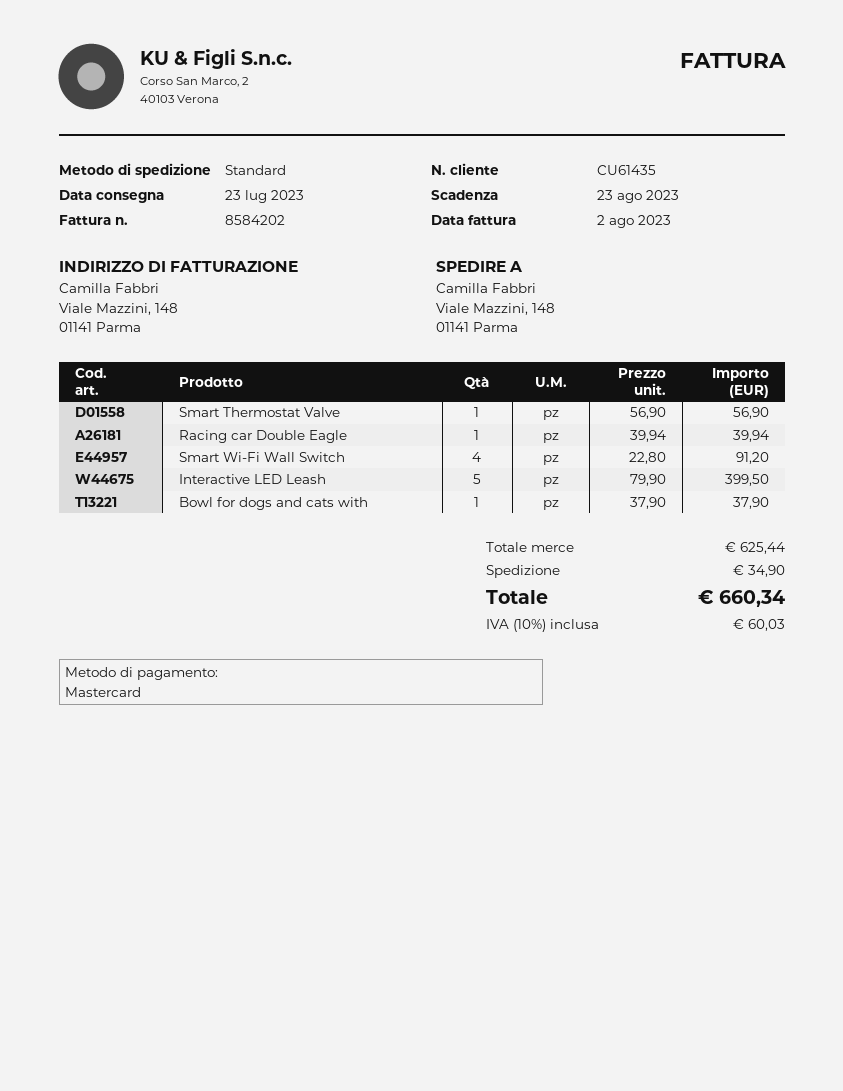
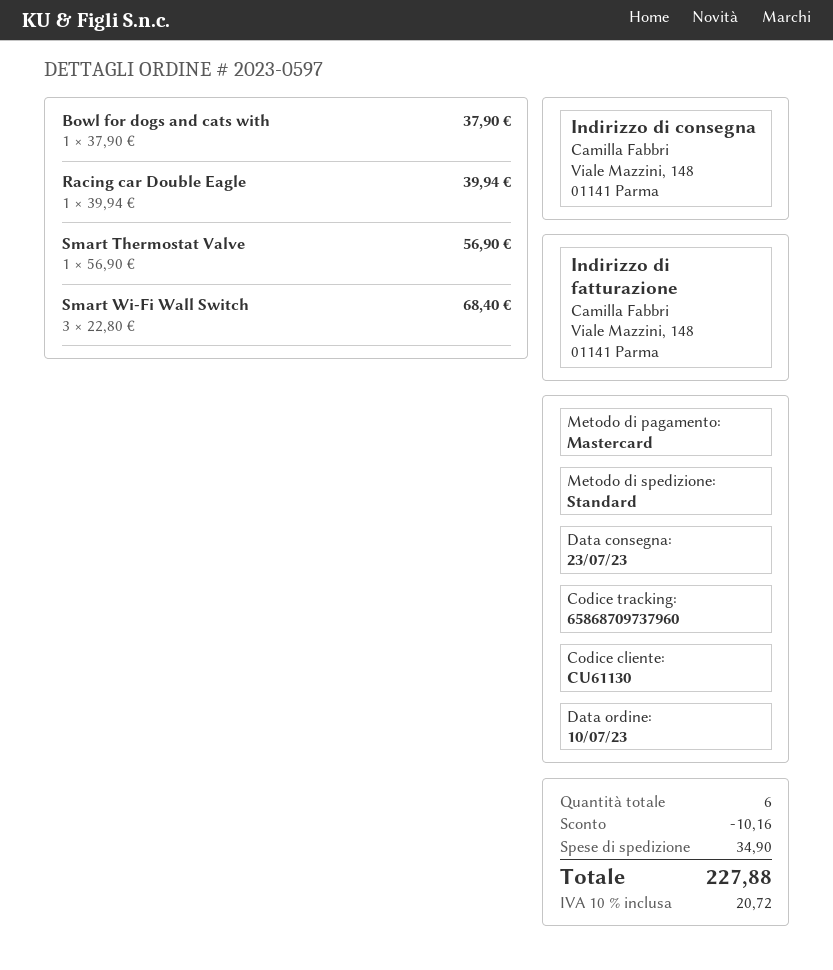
customer number: CU61435 -> CU61130
Smart Wi-Fi Wall Switch: 4 x 22.80 = 91.20 -> 3 x 22.80 = 68.40
Interactive LED Leash: 5 x 79.90 = 399.50 -> none
discount: none -> 10.16
tax: 10% = 60.03 -> 10% = 20.72
total: 660.34 -> 227.88

